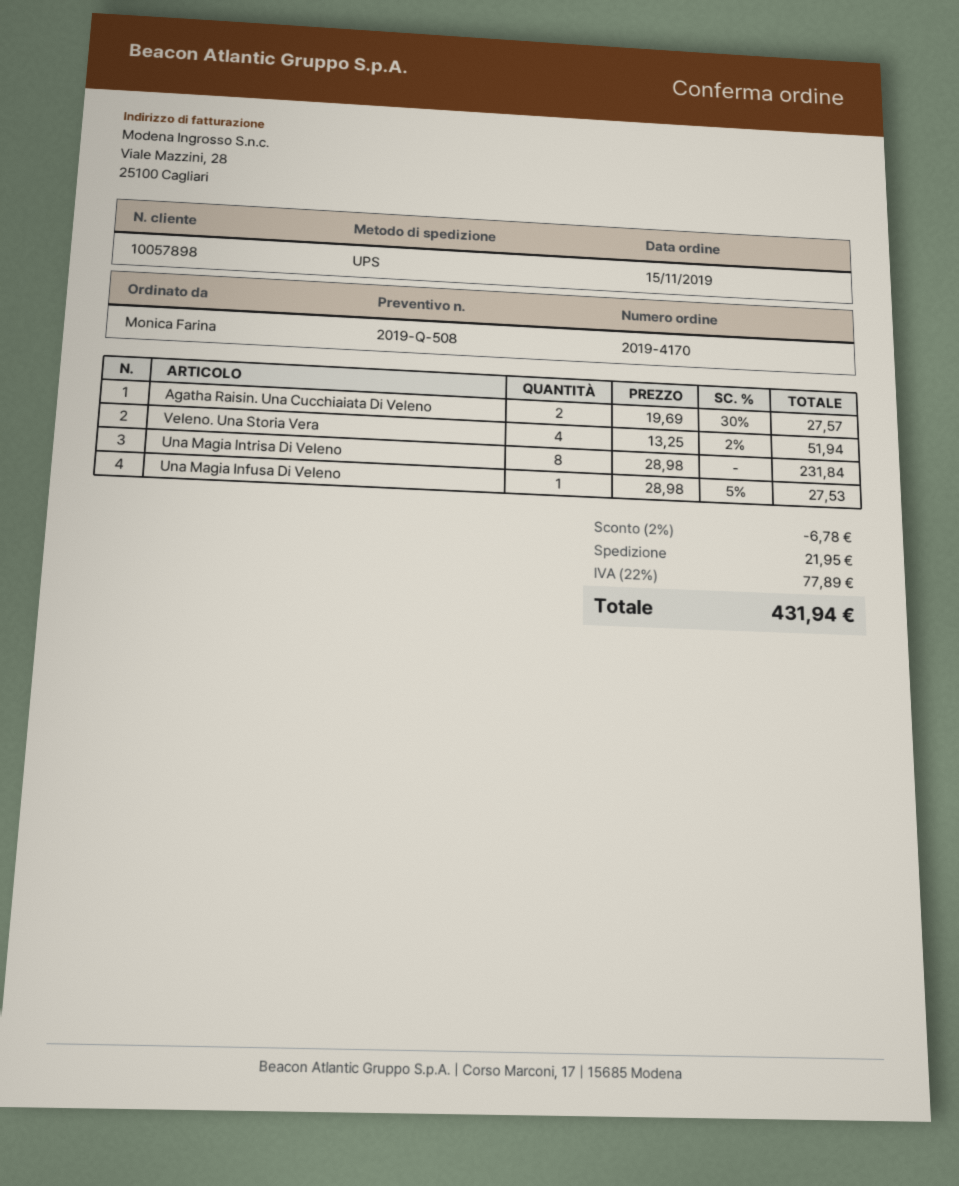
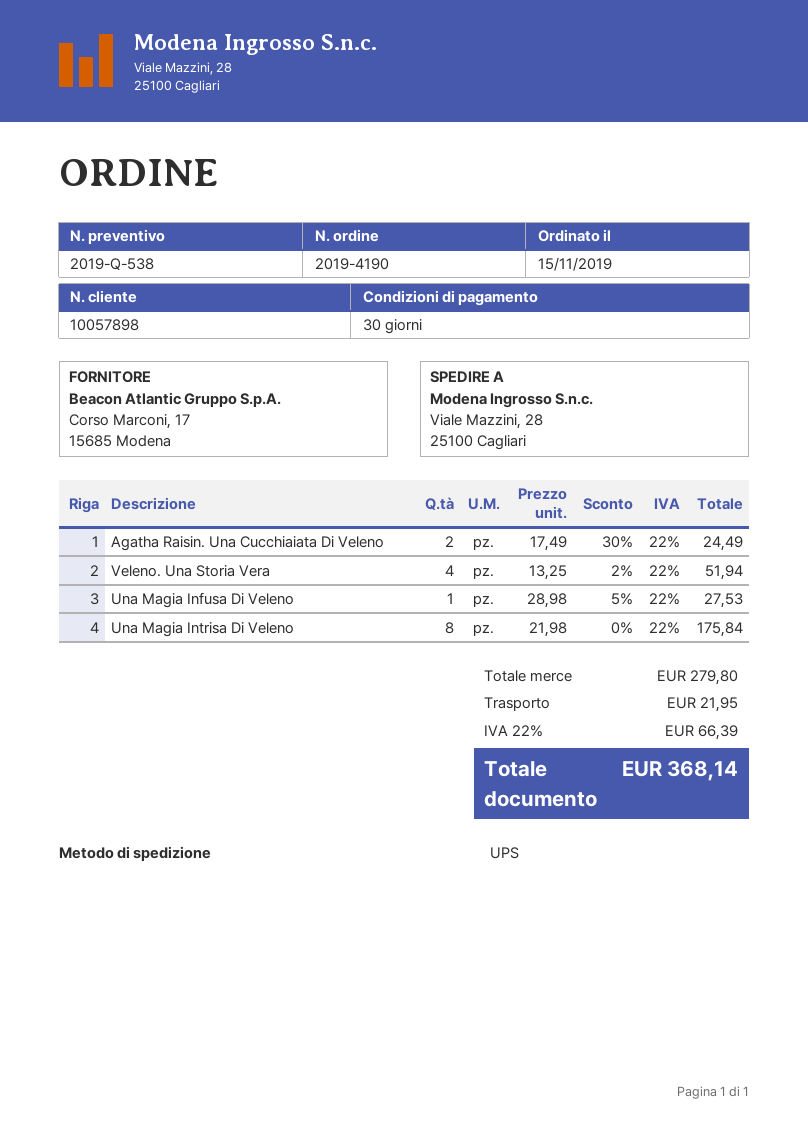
quote number: 2019-Q-508 -> 2019-Q-538
order number: 2019-4170 -> 2019-4190
Agatha Raisin. Una Cucchiaiata Di Veleno: 2 x 19.69 - 30% = 27.57 -> 2 x 17.49 - 30% = 24.49
Una Magia Intrisa Di Veleno: 8 x 28.98 = 231.84 -> 8 x 21.98 = 175.84
discount: 2% = 6.78 -> none
tax: 22% = 77.89 -> 22% = 66.39
total: 431.94 -> 368.14

